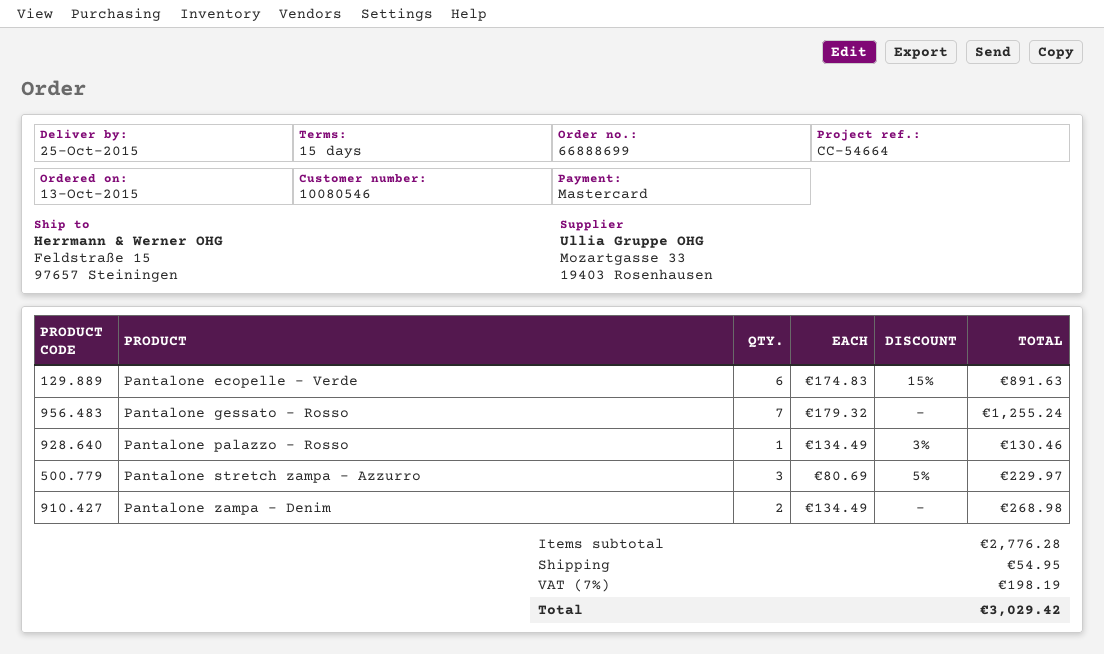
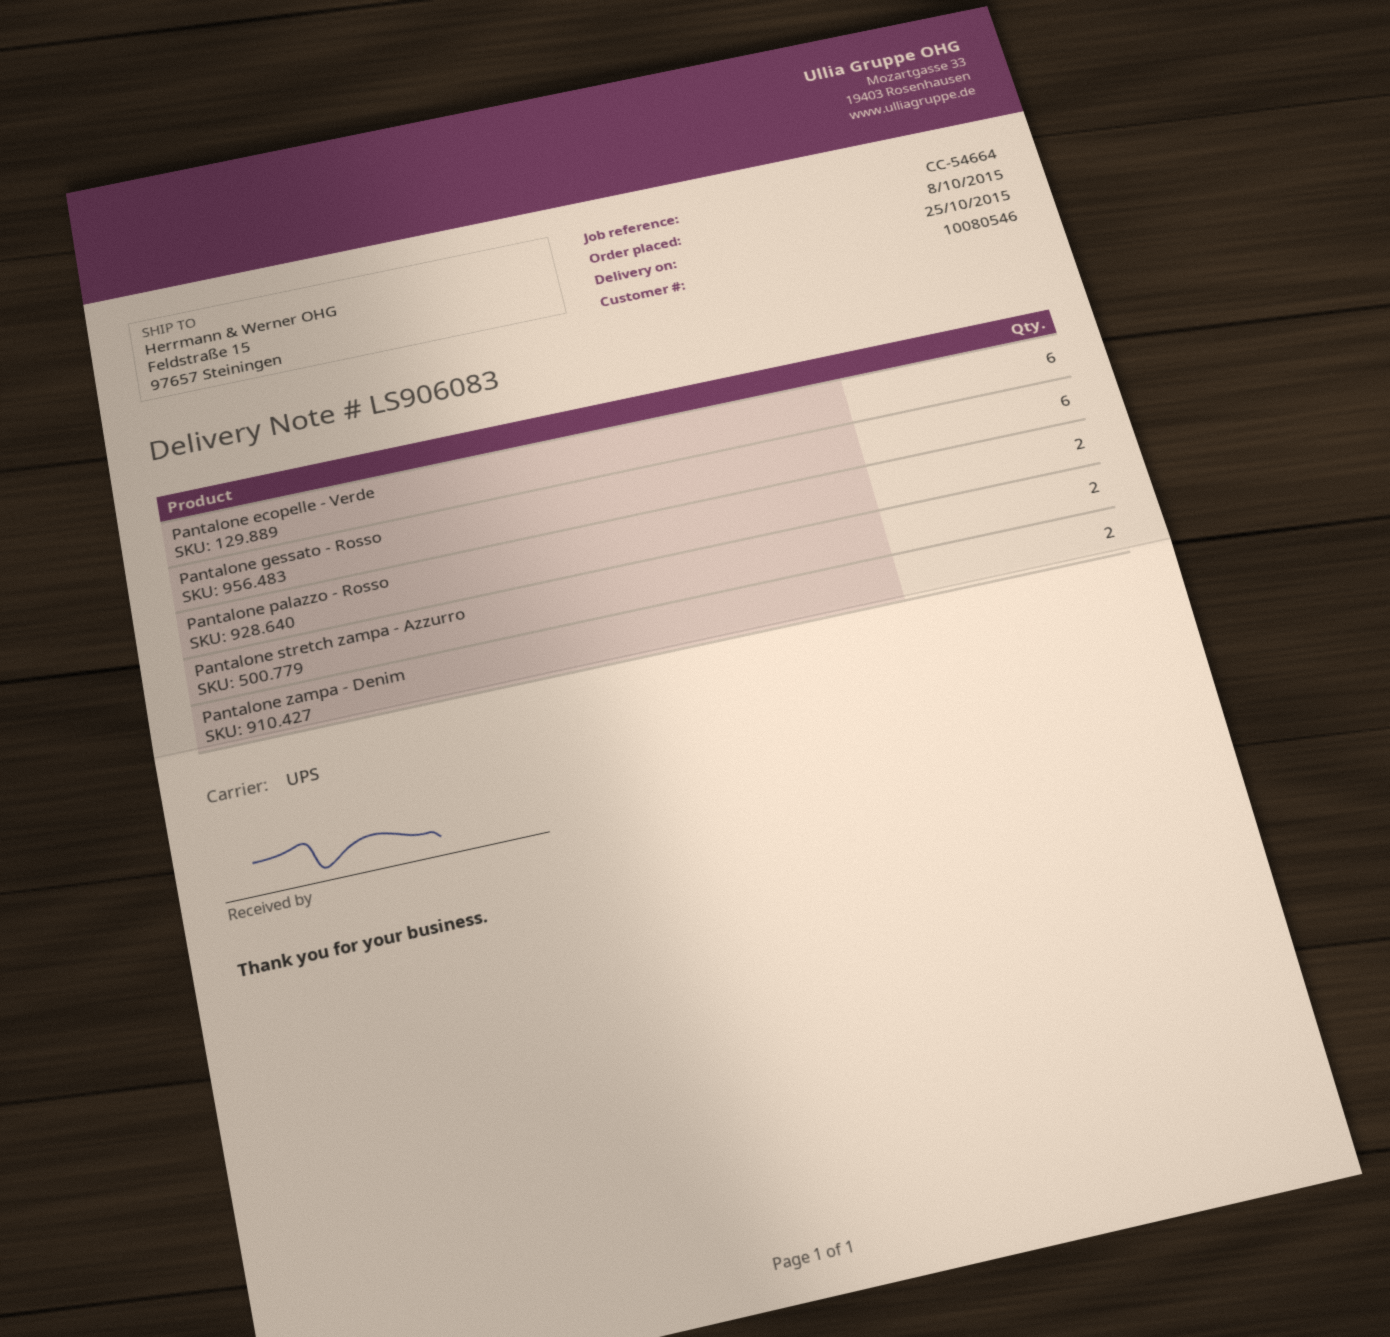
order date: 2015-10-13 -> 2015-10-08
Pantalone gessato - Rosso: 7 -> 6
Pantalone palazzo - Rosso: 1 -> 2
Pantalone stretch zampa - Azzurro: 3 -> 2

